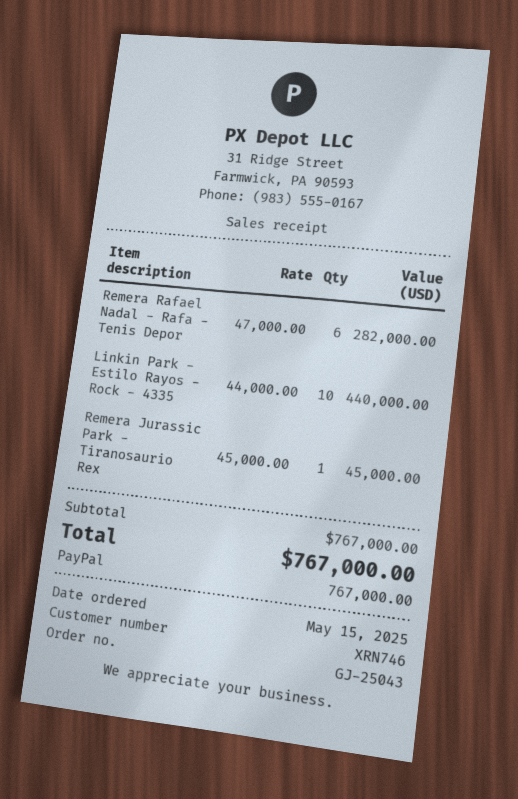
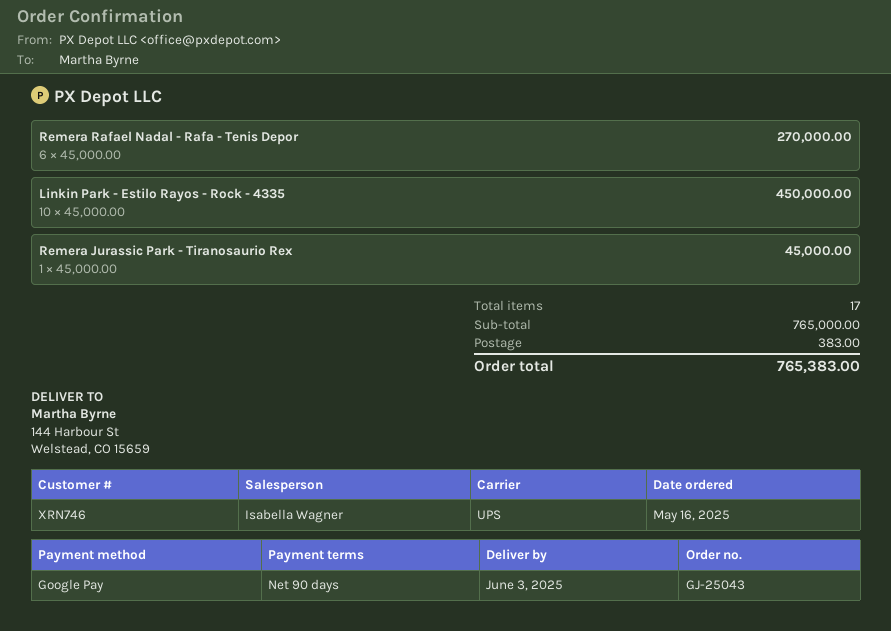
order date: 2025-05-15 -> 2025-05-16
payment method: PayPal -> Google Pay
Remera Rafael Nadal - Rafa - Tenis Depor: 6 x 47000.00 = 282000.00 -> 6 x 45000.00 = 270000.00
Linkin Park - Estilo Rayos - Rock - 4335: 10 x 44000.00 = 440000.00 -> 10 x 45000.00 = 450000.00
subtotal: 767000.00 -> 765000.00
shipping: none -> 383.00
total: 767000.00 -> 765383.00

